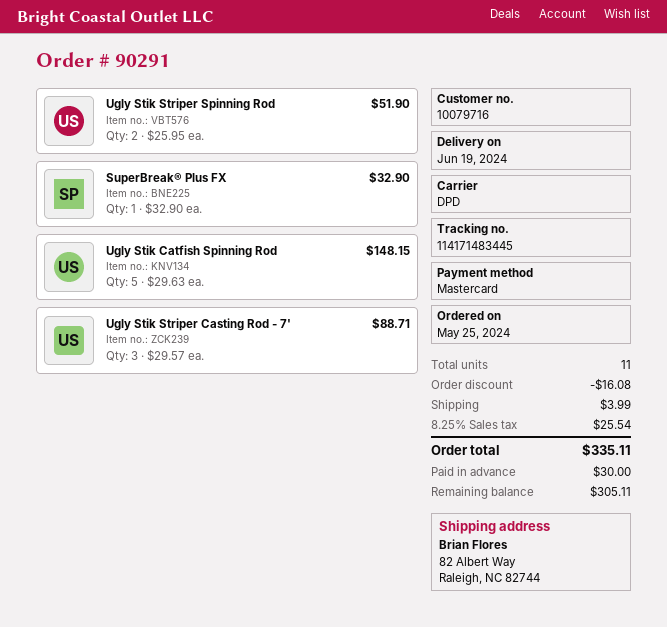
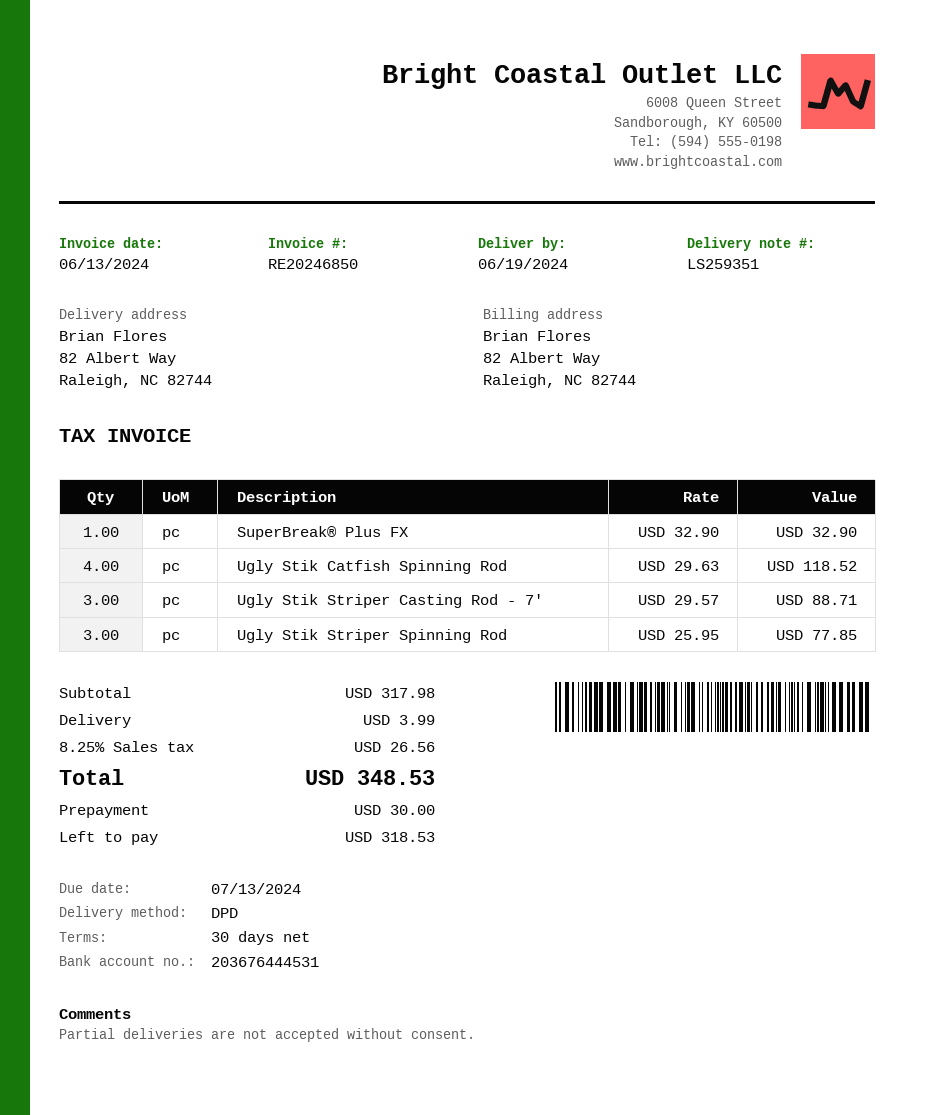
Ugly Stik Striper Spinning Rod: 2 x 25.95 = 51.90 -> 3 x 25.95 = 77.85
Ugly Stik Catfish Spinning Rod: 5 x 29.63 = 148.15 -> 4 x 29.63 = 118.52
discount: 16.08 -> none
tax: 8.25% = 25.54 -> 8.25% = 26.56
total: 335.11 -> 348.53
balance: 305.11 -> 318.53

